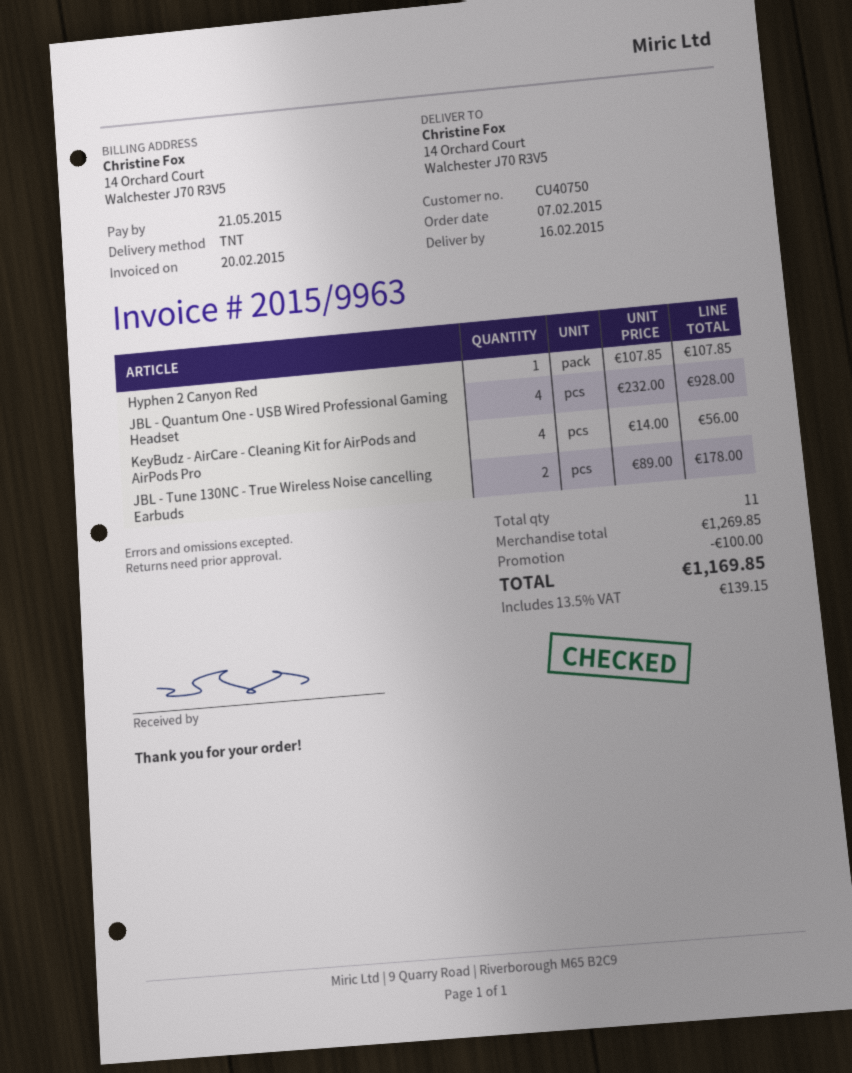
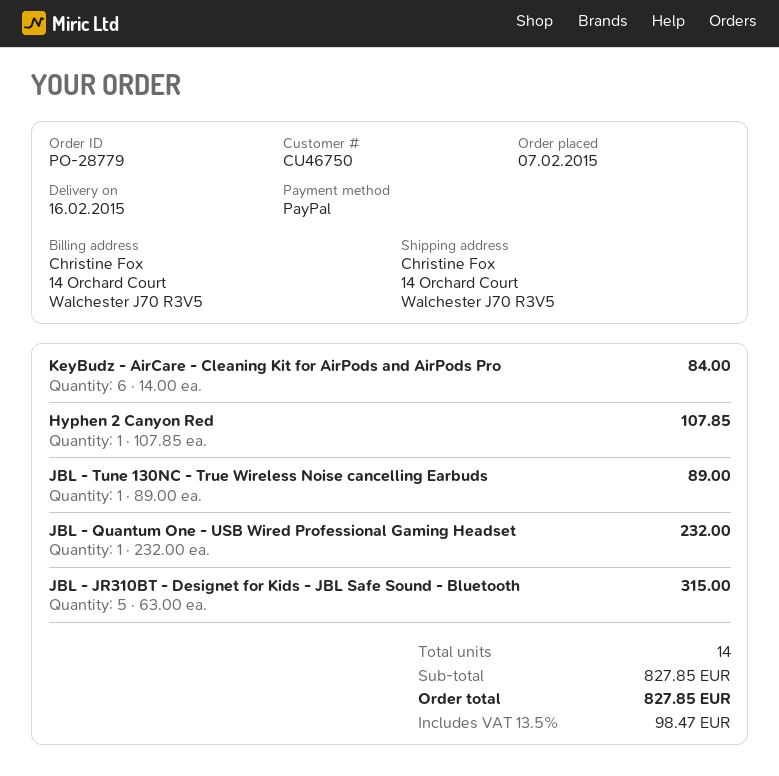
customer number: CU40750 -> CU46750
JBL - Quantum One - USB Wired Professional Gaming Headset: 4 x 232.00 = 928.00 -> 1 x 232.00 = 232.00
KeyBudz - AirCare - Cleaning Kit for AirPods and AirPods Pro: 4 x 14.00 = 56.00 -> 6 x 14.00 = 84.00
JBL - Tune 130NC - True Wireless Noise cancelling Earbuds: 2 x 89.00 = 178.00 -> 1 x 89.00 = 89.00
JBL - JR310BT - Designet for Kids - JBL Safe Sound - Bluetooth: none -> 5 x 63.00 = 315.00
total quantity: 11 -> 14
subtotal: 1269.85 -> 827.85
discount: 100.00 -> none
tax: 13.5% = 139.15 -> 13.5% = 98.47
total: 1169.85 -> 827.85

